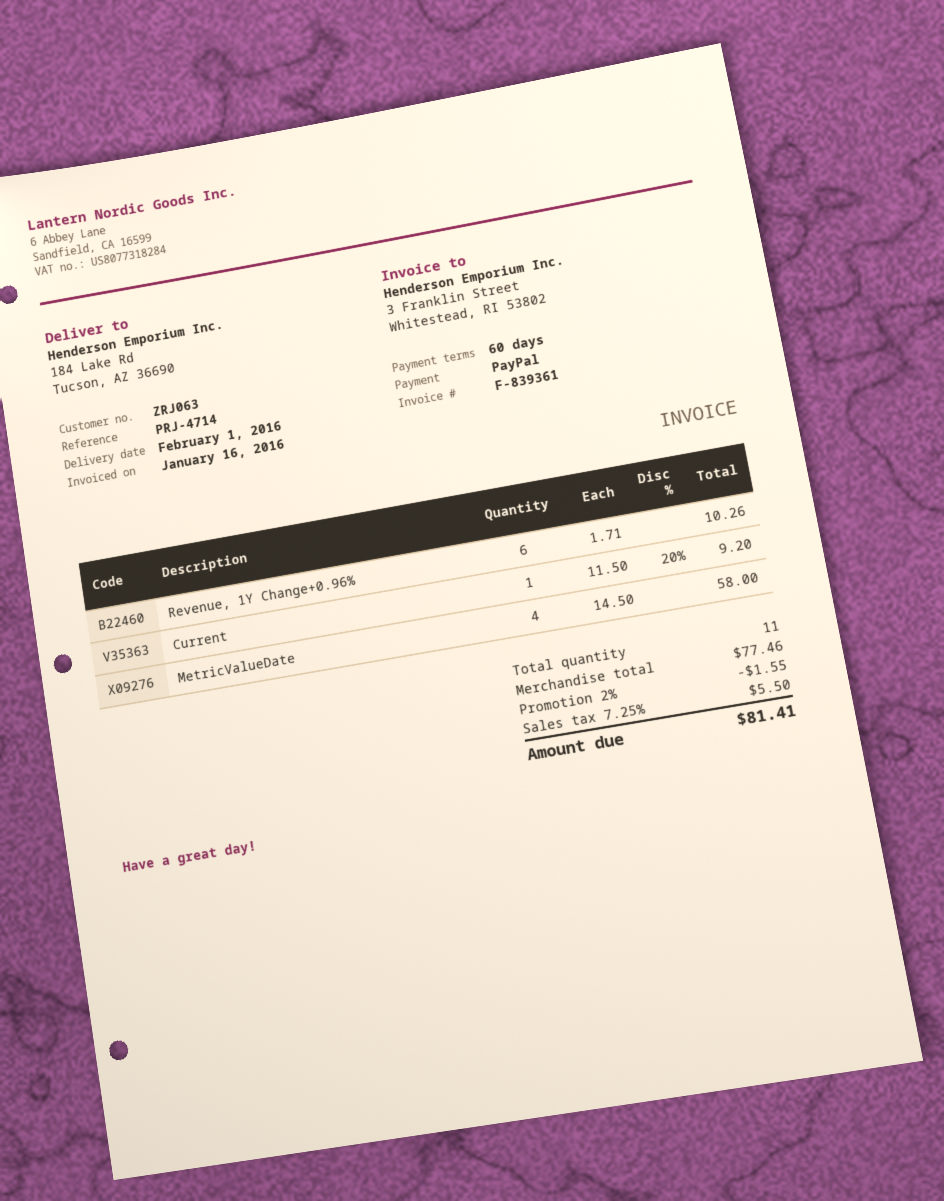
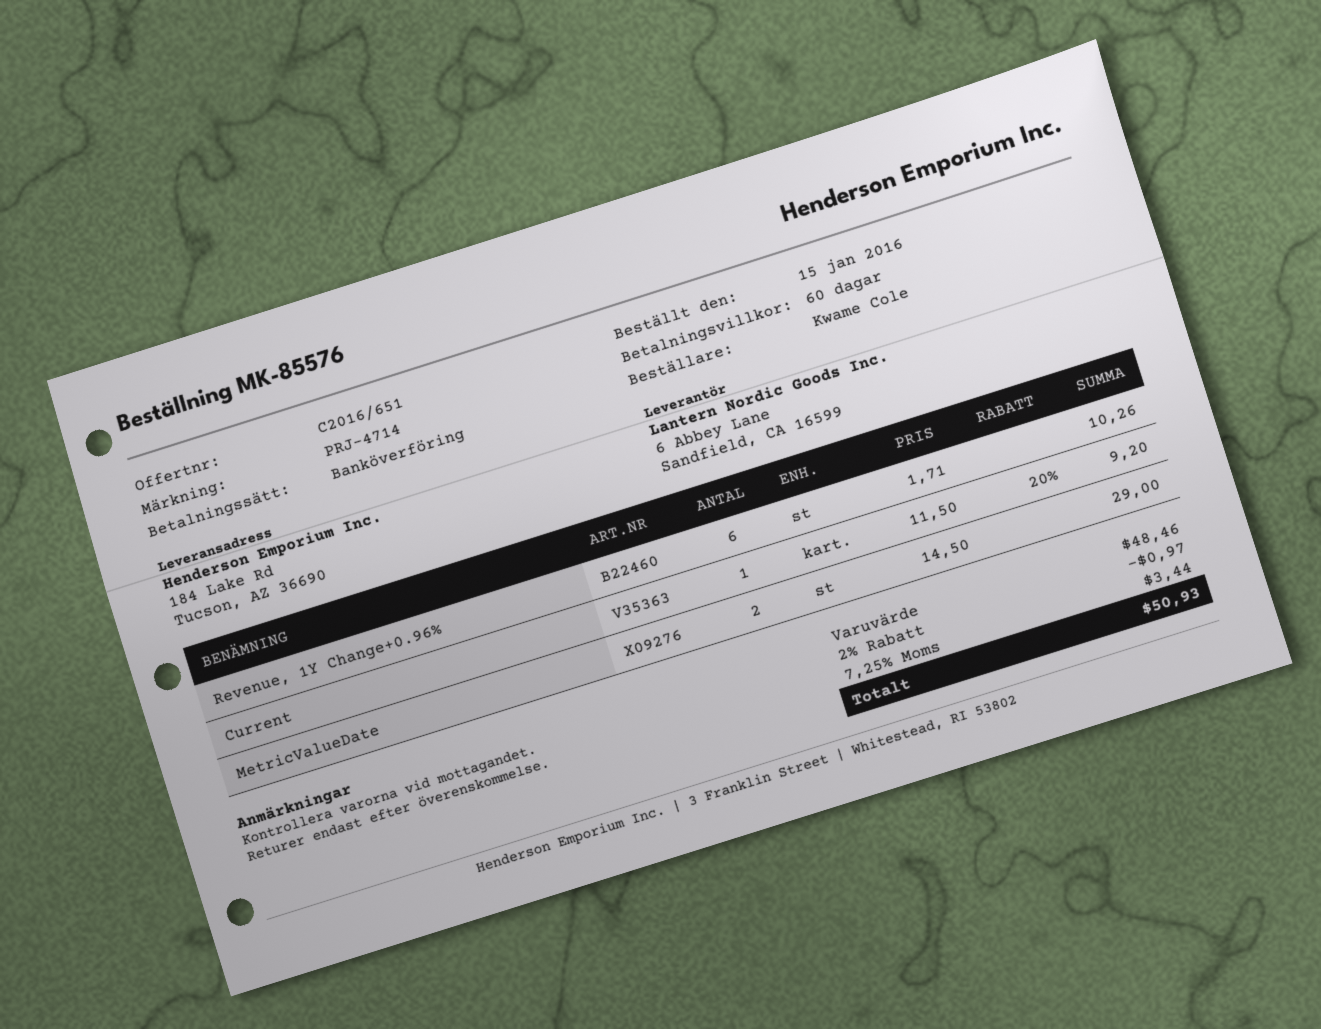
payment method: PayPal -> bank transfer
MetricValueDate: 4 x 14.50 = 58.00 -> 2 x 14.50 = 29.00
subtotal: 77.46 -> 48.46
discount: 2% = 1.55 -> 2% = 0.97
tax: 7.25% = 5.50 -> 7.25% = 3.44
total: 81.41 -> 50.93

